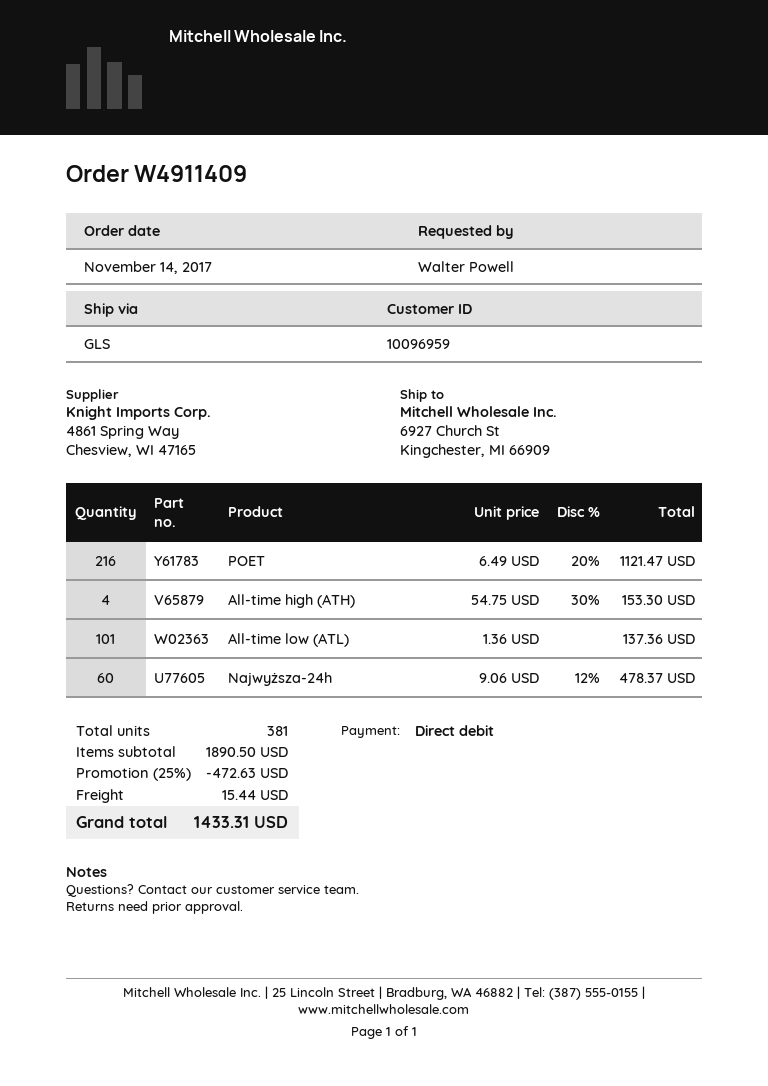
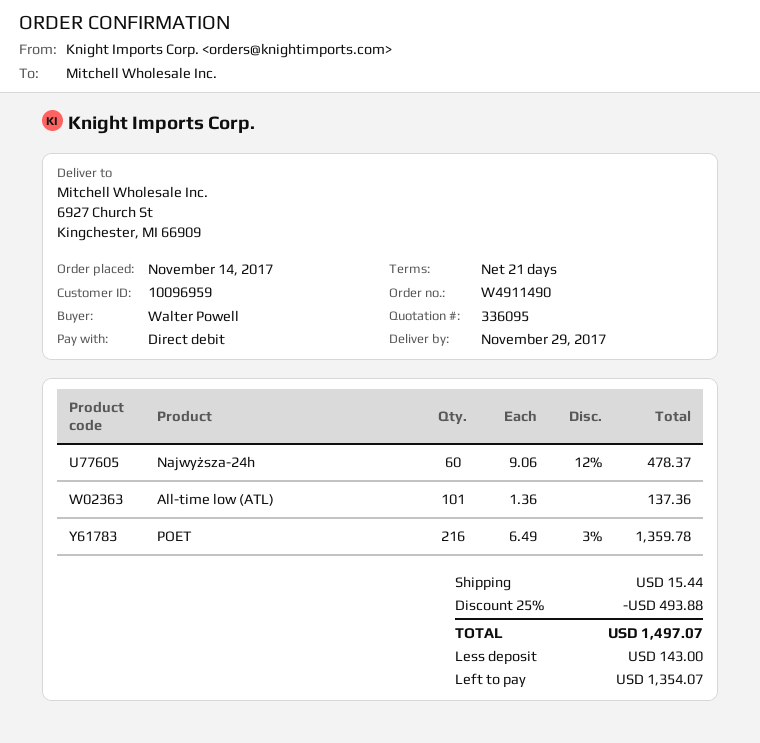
order number: W4911409 -> W4911490
POET: 216 x 6.49 - 20% = 1121.47 -> 216 x 6.49 - 3% = 1359.78
All-time high (ATH): 4 x 54.75 - 30% = 153.30 -> none
discount: 25% = 472.63 -> 25% = 493.88
total: 1433.31 -> 1497.07

